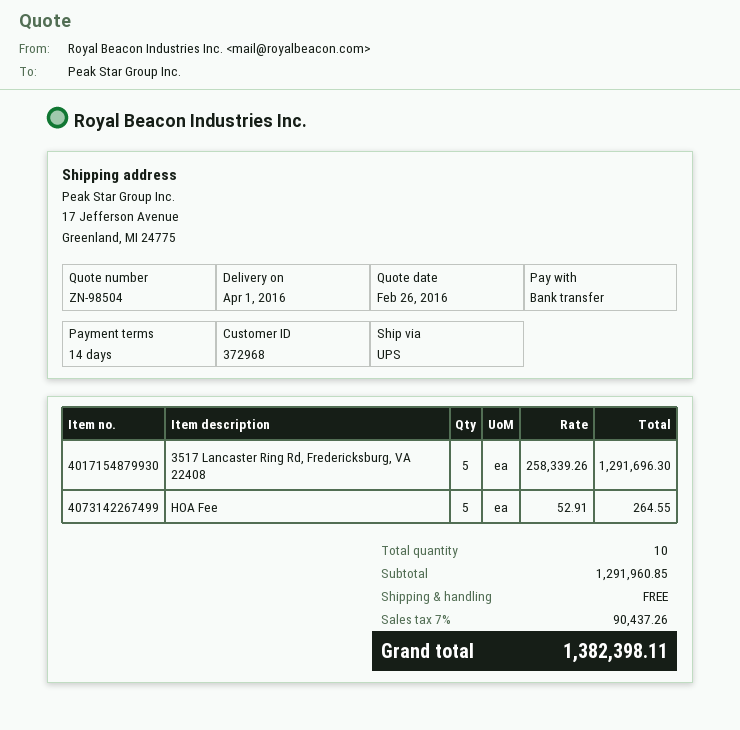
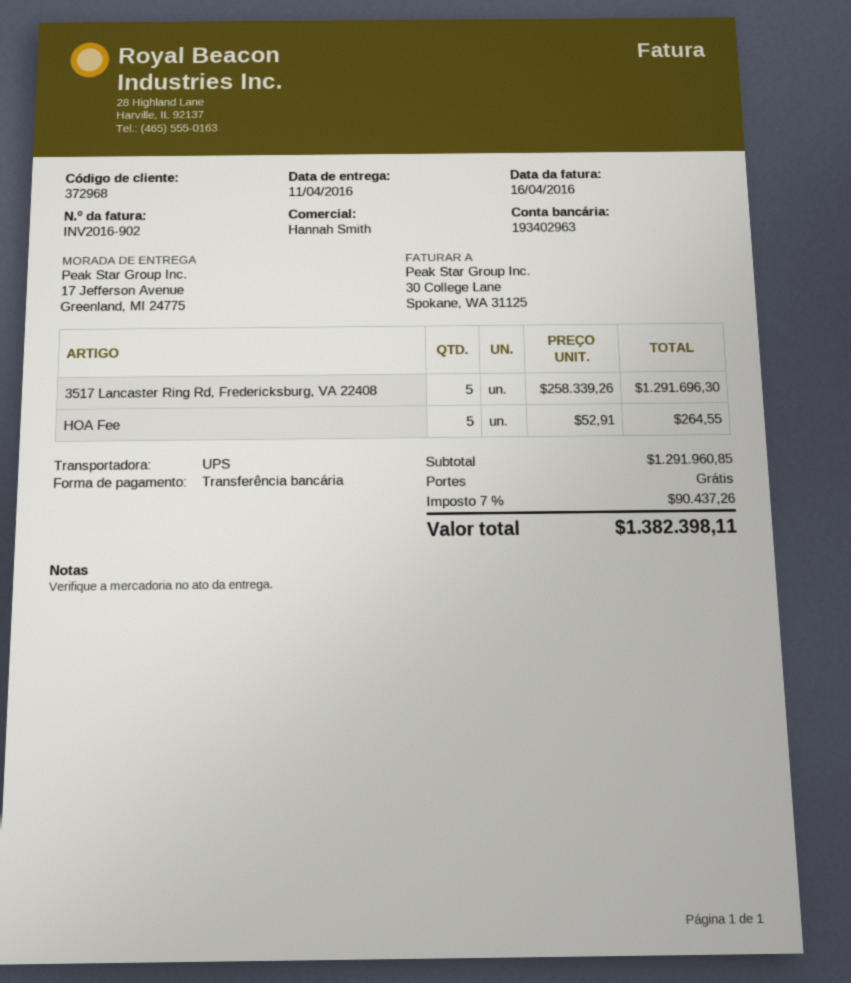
delivery date: 2016-04-01 -> 2016-04-11

